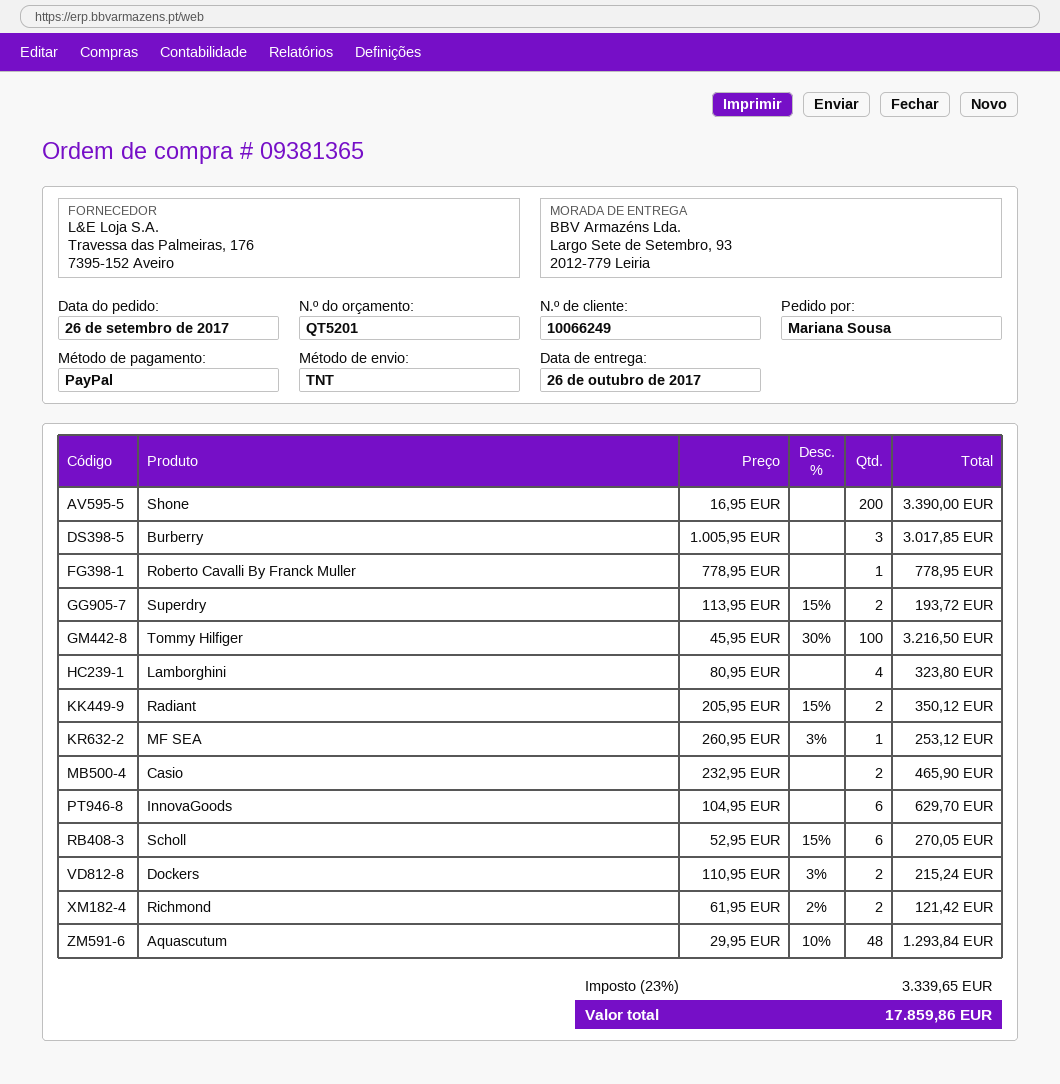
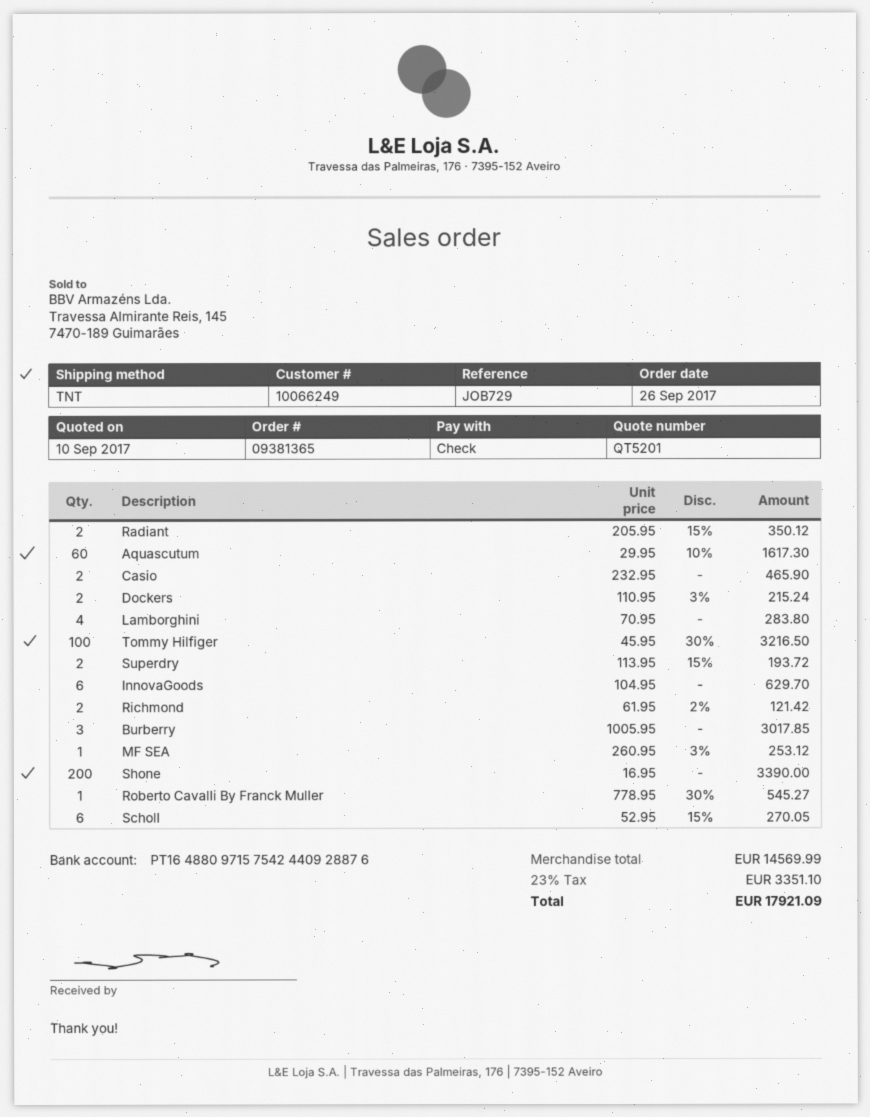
payment method: PayPal -> cheque
Roberto Cavalli By Franck Muller: 1 x 778.95 = 778.95 -> 1 x 778.95 - 30% = 545.27
Lamborghini: 4 x 80.95 = 323.80 -> 4 x 70.95 = 283.80
Aquascutum: 48 x 29.95 - 10% = 1293.84 -> 60 x 29.95 - 10% = 1617.30
tax: 23% = 3339.65 -> 23% = 3351.10
total: 17859.86 -> 17921.09

